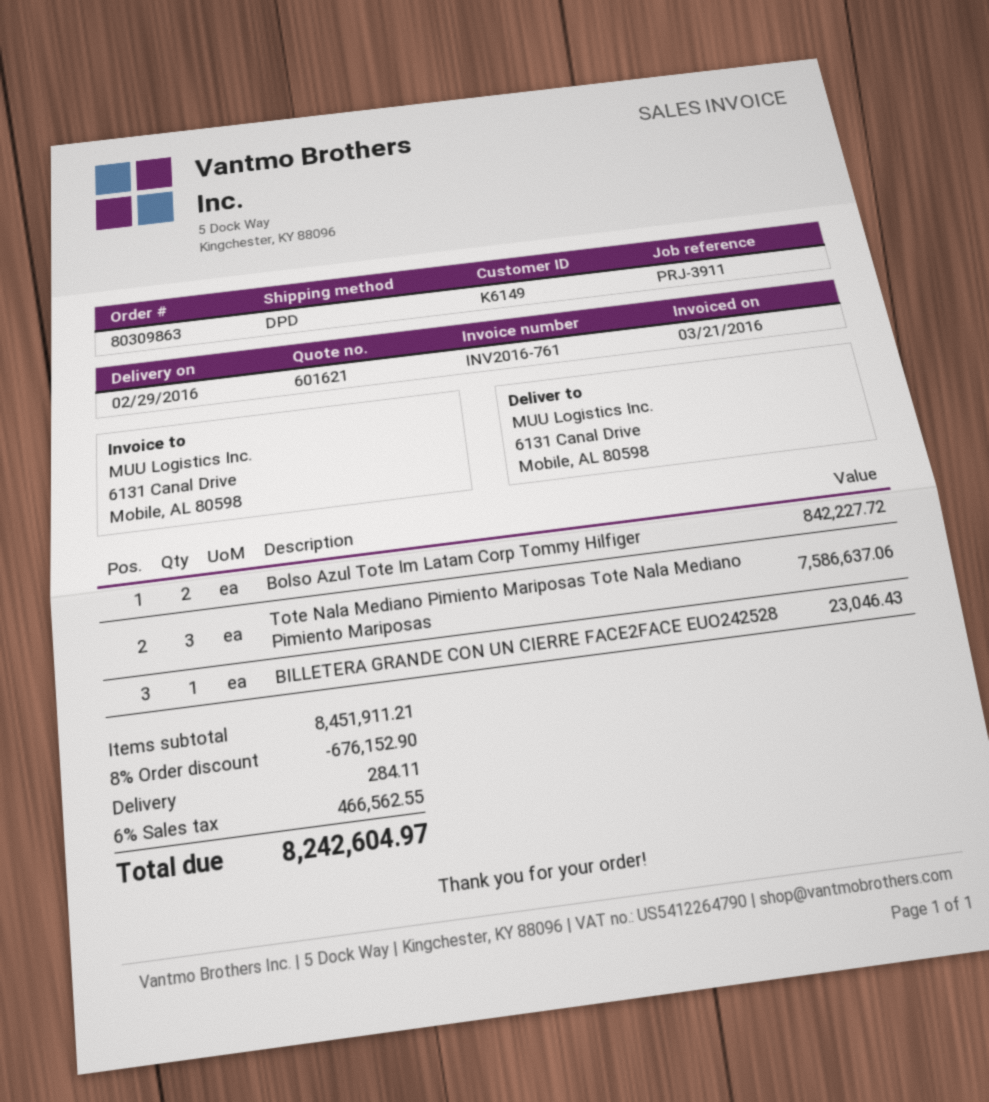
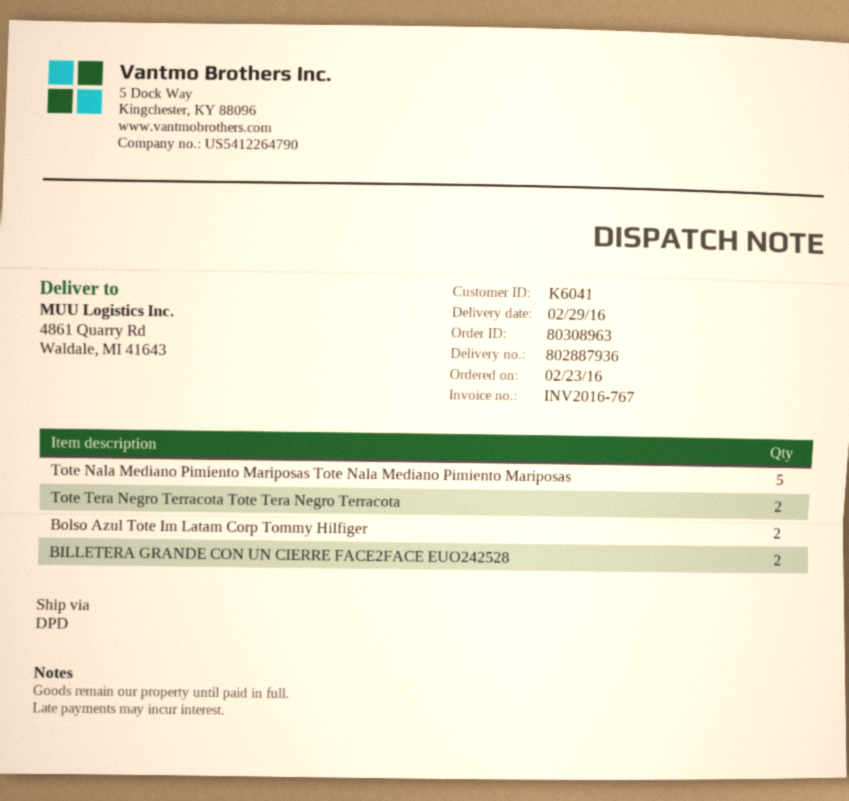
order number: 80309863 -> 80308963
invoice number: INV2016-761 -> INV2016-767
customer number: K6149 -> K6041
ship to: 6131 Canal Drive, Mobile, AL 80598 -> 4861 Quarry Rd, Waldale, MI 41643
Tote Nala Mediano Pimiento Mariposas Tote Nala Mediano Pimiento Mariposas: 3 -> 5
BILLETERA GRANDE CON UN CIERRE FACE2FACE EUO242528: 1 -> 2
Tote Tera Negro Terracota Tote Tera Negro Terracota: none -> 2

